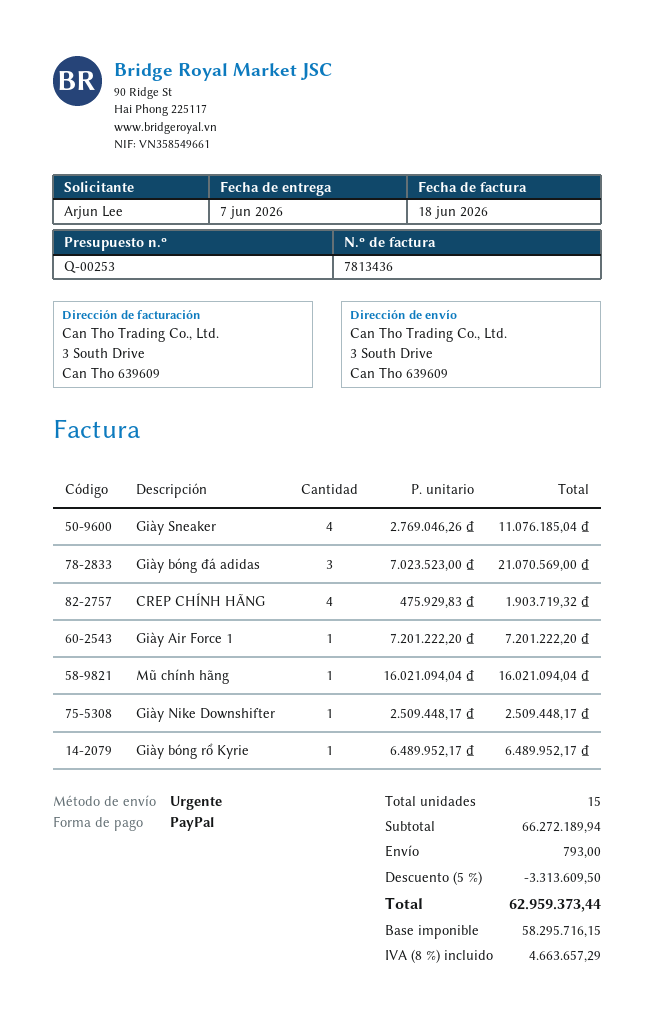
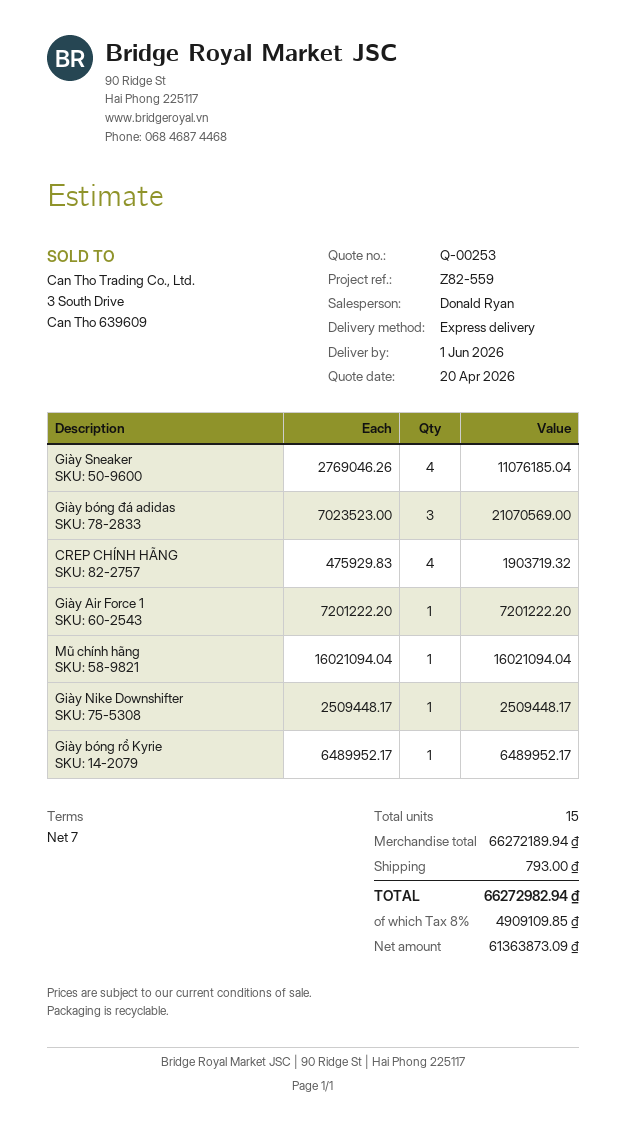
delivery date: 2026-06-07 -> 2026-06-01
discount: 5% = 3313609.50 -> none
net: 58295716.15 -> 61363873.09
tax: 8% = 4663657.29 -> 8% = 4909109.85
total: 62959373.44 -> 66272982.94

